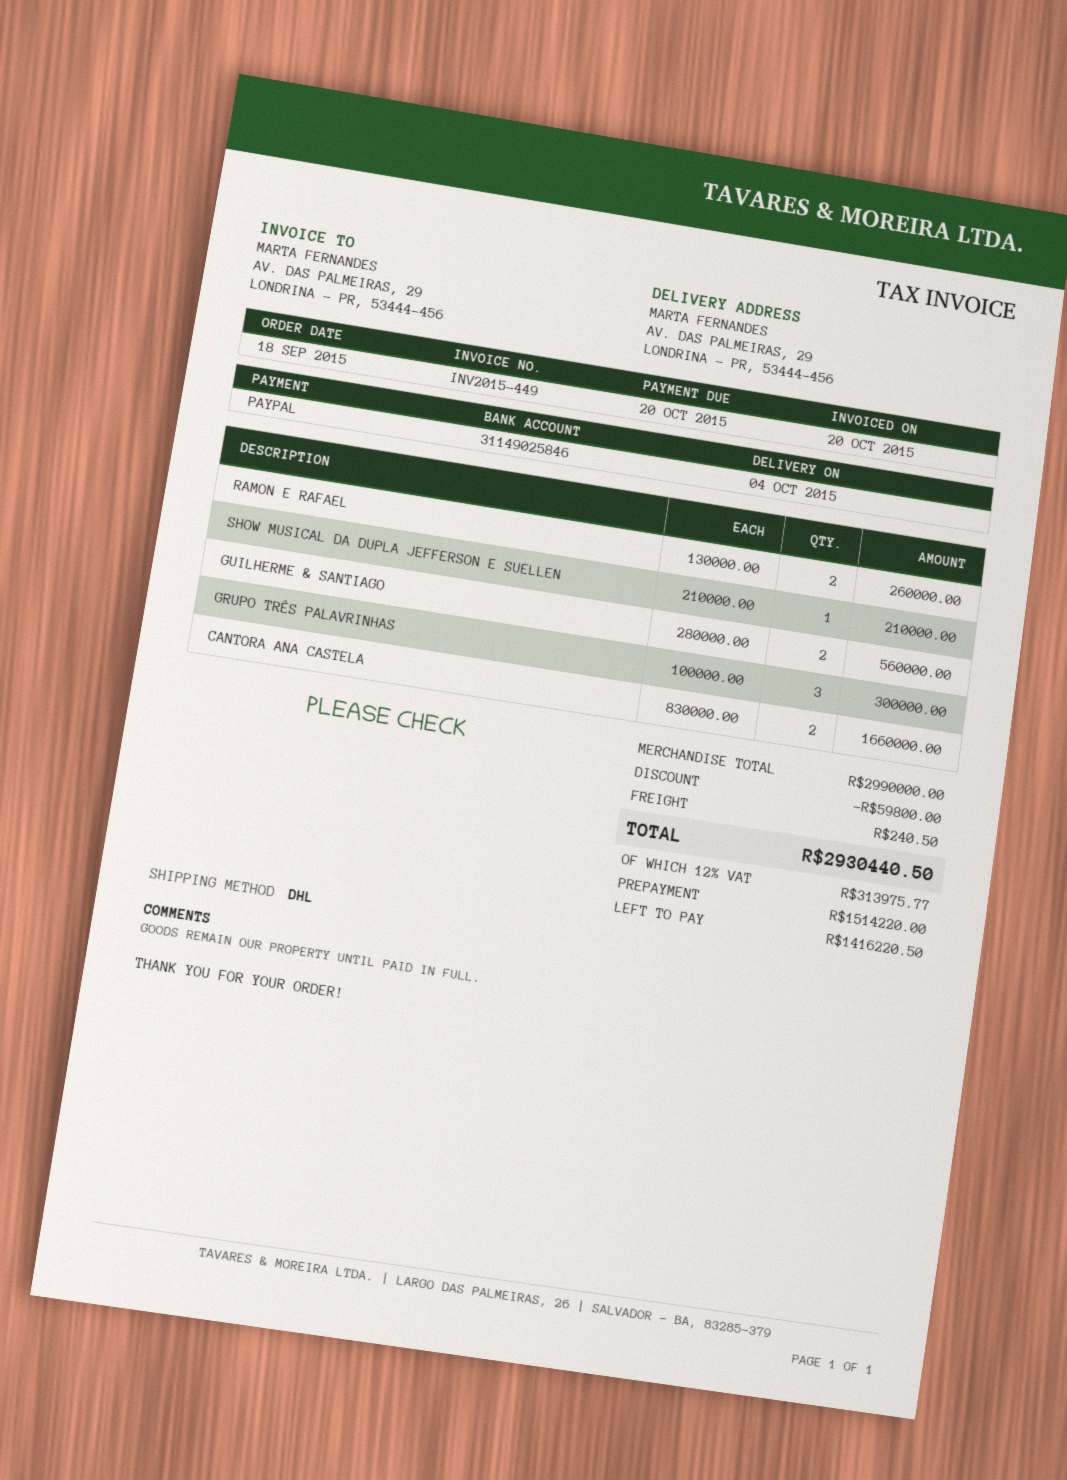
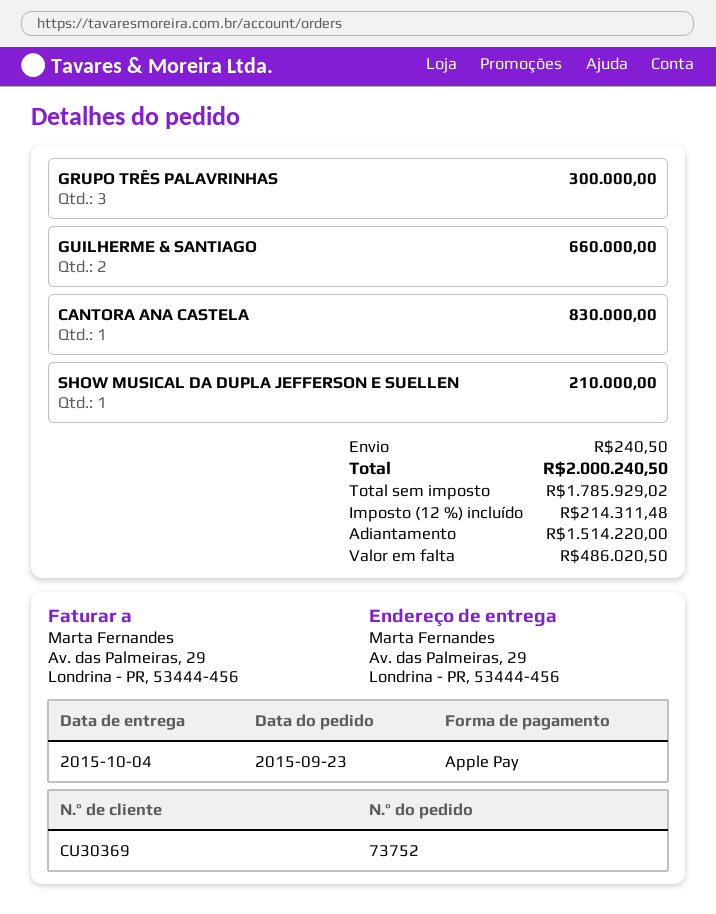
order date: 2015-09-18 -> 2015-09-23
payment method: PayPal -> Apple Pay
RAMON E RAFAEL: 2 for 260000.00 -> none
GUILHERME & SANTIAGO: 2 for 560000.00 -> 2 for 660000.00
CANTORA ANA CASTELA: 2 for 1660000.00 -> 1 for 830000.00
discount: 59800.00 -> none
tax: 12% = 313975.77 -> 12% = 214311.48
total: 2930440.50 -> 2000240.50
balance: 1416220.50 -> 486020.50

